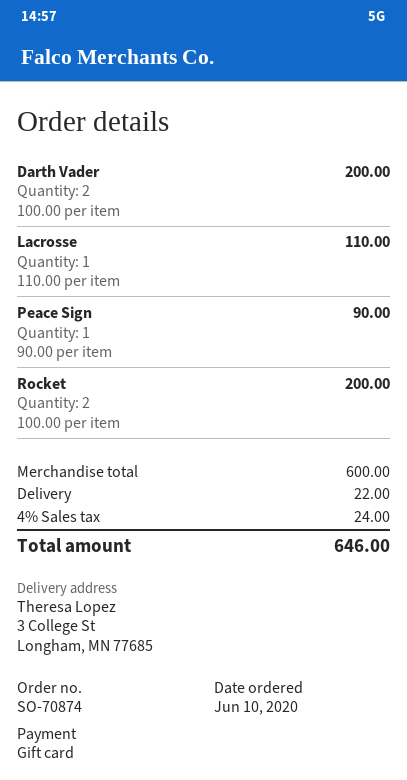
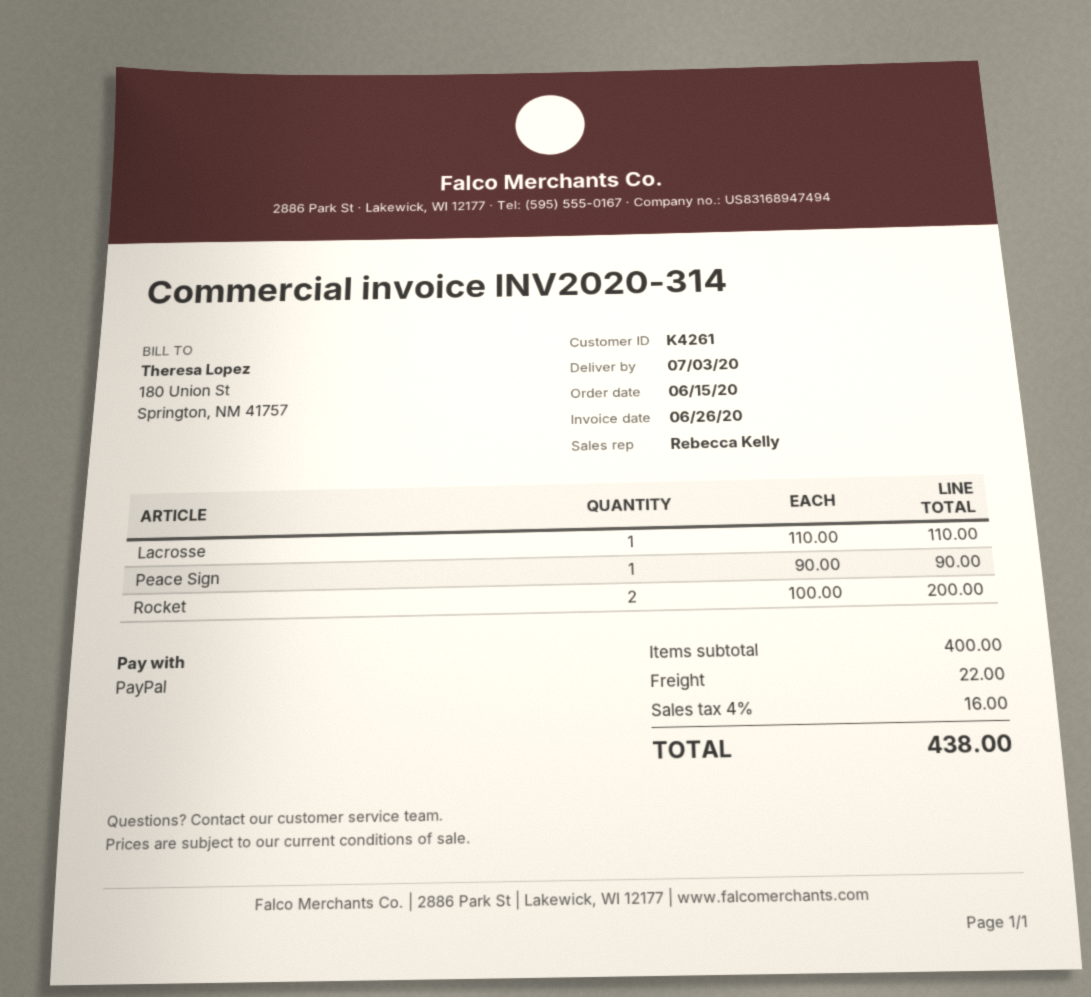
order date: 2020-06-10 -> 2020-06-15
payment method: gift card -> PayPal
Darth Vader: 2 x 100.00 = 200.00 -> none
subtotal: 600.00 -> 400.00
tax: 4% = 24.00 -> 4% = 16.00
total: 646.00 -> 438.00

